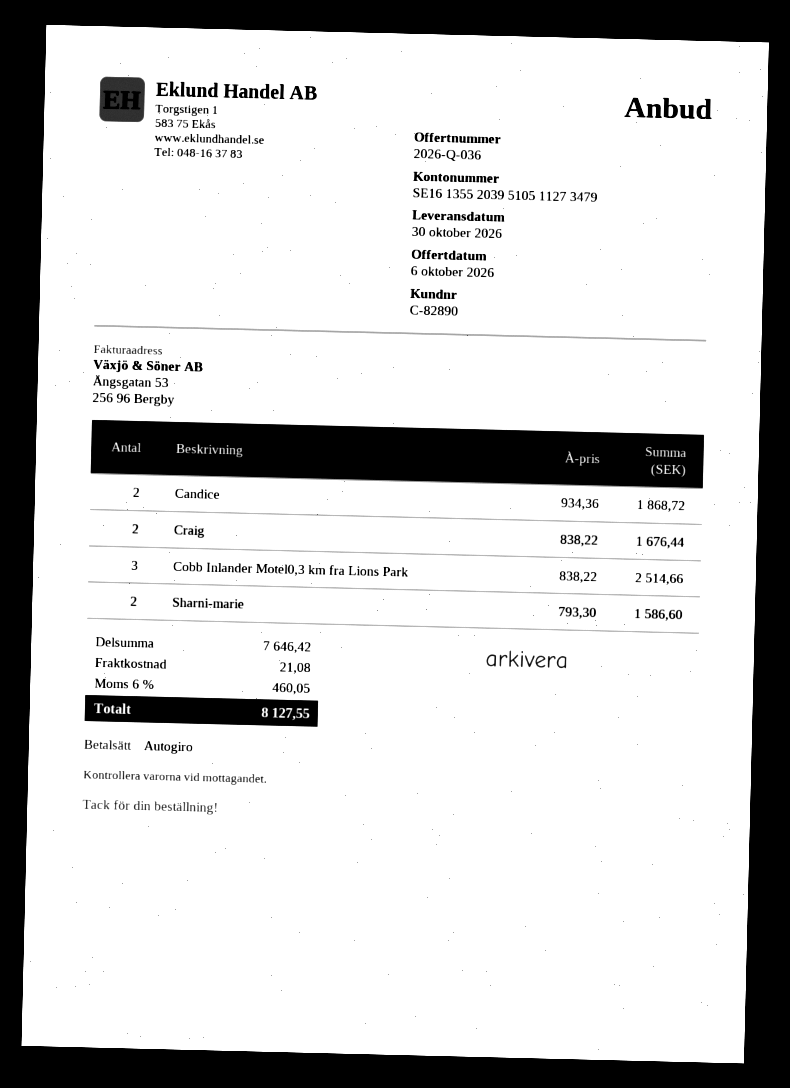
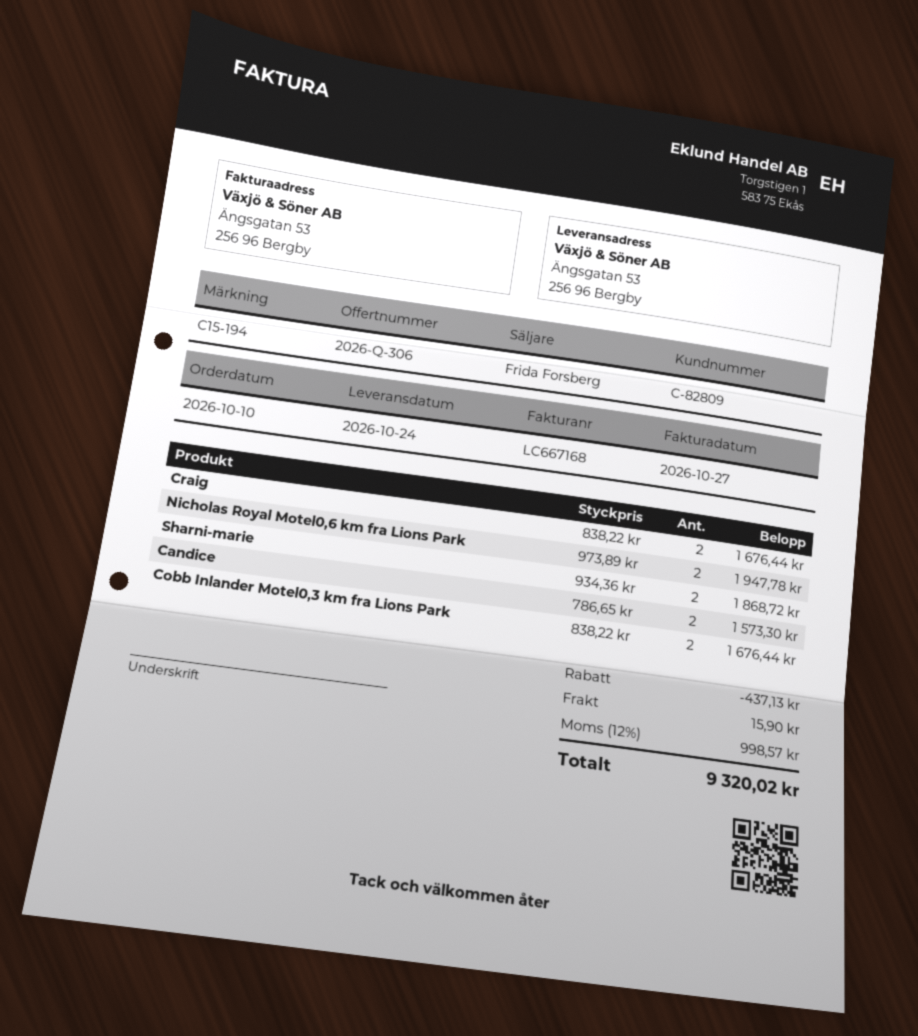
quote number: 2026-Q-036 -> 2026-Q-306
delivery date: 2026-10-30 -> 2026-10-24
customer number: C-82890 -> C-82809
Candice: 2 x 934.36 = 1868.72 -> 2 x 786.65 = 1573.30
Cobb Inlander Motel0,3 km fra Lions Park: 3 x 838.22 = 2514.66 -> 2 x 838.22 = 1676.44
Sharni-marie: 2 x 793.30 = 1586.60 -> 2 x 934.36 = 1868.72
Nicholas Royal Motel0,6 km fra Lions Park: none -> 2 x 973.89 = 1947.78
discount: none -> 437.13
shipping: 21.08 -> 15.90
tax: 6% = 460.05 -> 12% = 998.57
total: 8127.55 -> 9320.02

